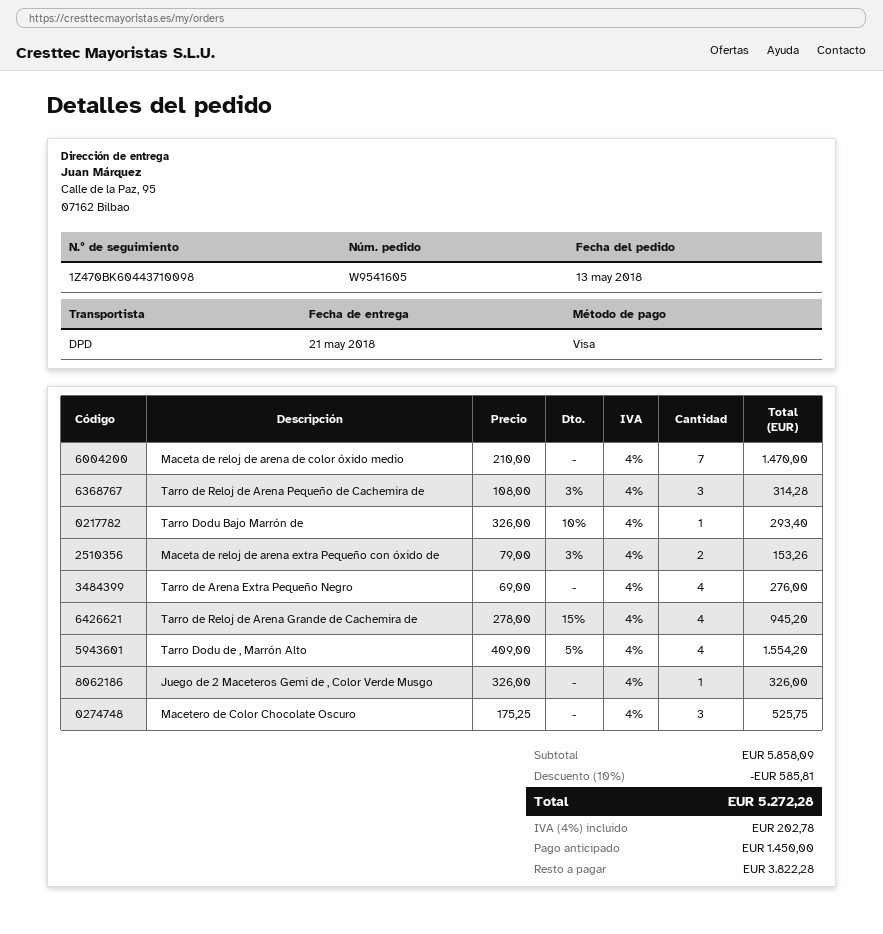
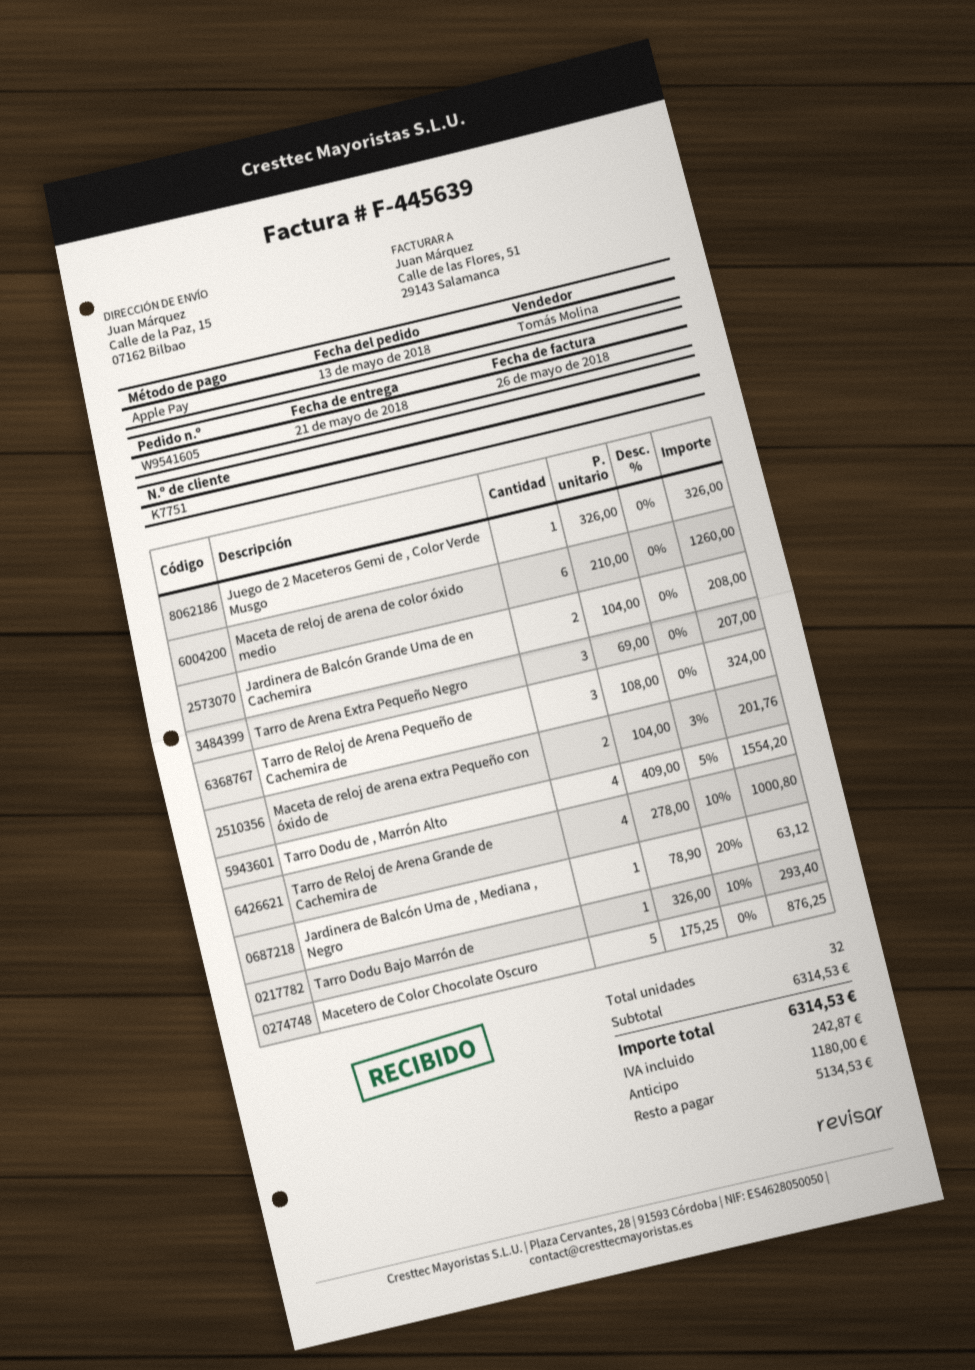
payment method: Visa -> Apple Pay
ship to: Calle de la Paz, 95, 07162 Bilbao -> Calle de la Paz, 15, 07162 Bilbao
Maceta de reloj de arena de color óxido medio: 7 x 210.00 = 1470.00 -> 6 x 210.00 = 1260.00
Tarro de Reloj de Arena Pequeño de Cachemira de: 3 x 108.00 - 3% = 314.28 -> 3 x 108.00 = 324.00
Maceta de reloj de arena extra Pequeño con óxido de: 2 x 79.00 - 3% = 153.26 -> 2 x 104.00 - 3% = 201.76
Tarro de Arena Extra Pequeño Negro: 4 x 69.00 = 276.00 -> 3 x 69.00 = 207.00
Tarro de Reloj de Arena Grande de Cachemira de: 4 x 278.00 - 15% = 945.20 -> 4 x 278.00 - 10% = 1000.80
Macetero de Color Chocolate Oscuro: 3 x 175.25 = 525.75 -> 5 x 175.25 = 876.25
Jardinera de Balcón Grande Uma de en Cachemira: none -> 2 x 104.00 = 208.00
Jardinera de Balcón Uma de , Mediana , Negro: none -> 1 x 78.90 - 20% = 63.12
subtotal: 5858.09 -> 6314.53
discount: 10% = 585.81 -> none
tax: 202.78 -> 242.87
total: 5272.28 -> 6314.53
deposit: 1450.00 -> 1180.00
balance: 3822.28 -> 5134.53

